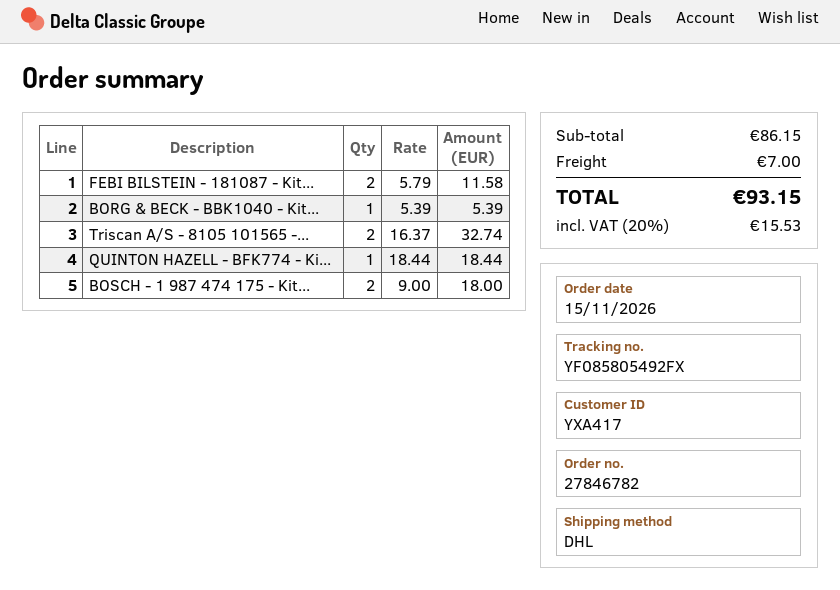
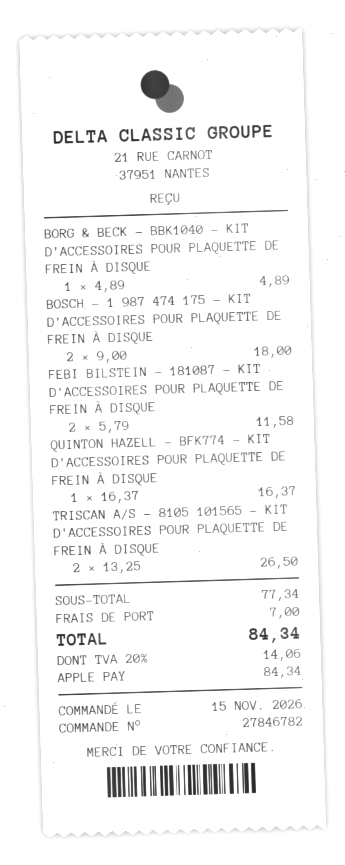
BORG & BECK - BBK1040 - Kit...: 1 x 5.39 = 5.39 -> 1 x 4.89 = 4.89
Triscan A/S - 8105 101565 -...: 2 x 16.37 = 32.74 -> 2 x 13.25 = 26.50
QUINTON HAZELL - BFK774 - Ki...: 1 x 18.44 = 18.44 -> 1 x 16.37 = 16.37
subtotal: 86.15 -> 77.34
tax: 20% = 15.53 -> 20% = 14.06
total: 93.15 -> 84.34

